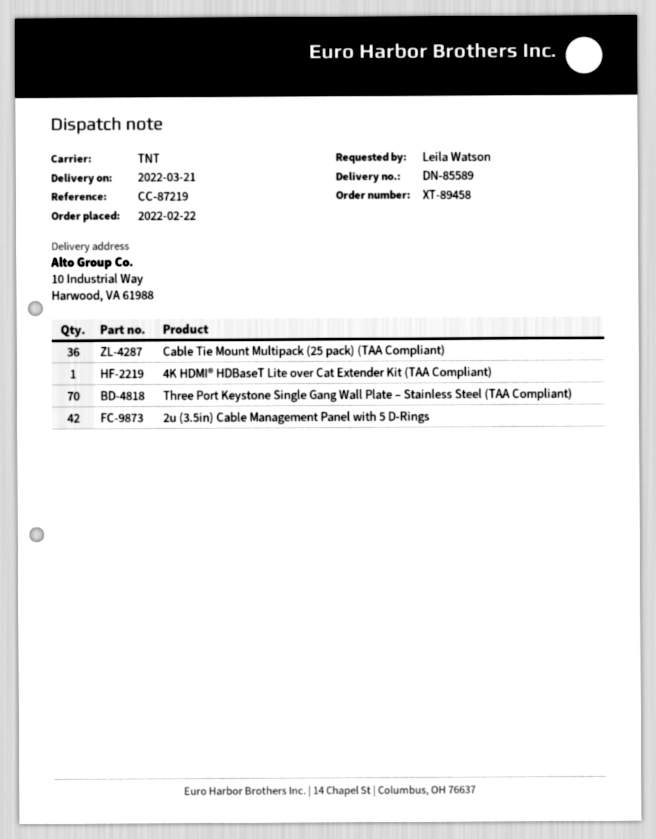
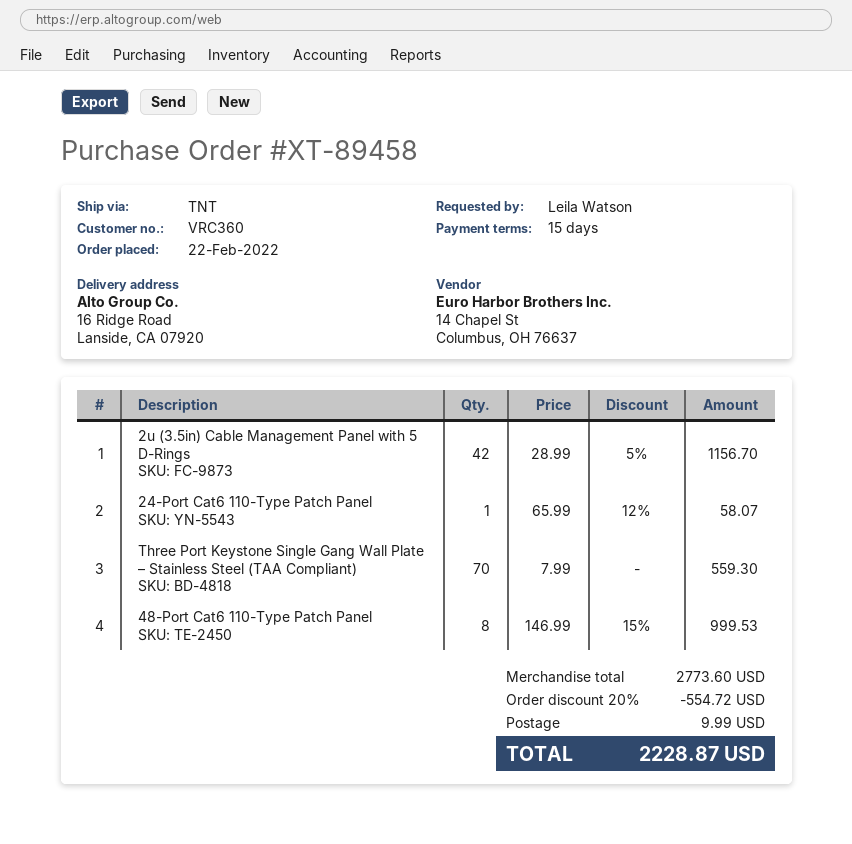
ship to: 10 Industrial Way, Harwood, VA 61988 -> 16 Ridge Road, Lanside, CA 07920
Cable Tie Mount Multipack (25 pack) (TAA Compliant): 36 -> none
4K HDMI® HDBaseT Lite over Cat Extender Kit (TAA Compliant): 1 -> none
24-Port Cat6 110-Type Patch Panel: none -> 1
48-Port Cat6 110-Type Patch Panel: none -> 8

